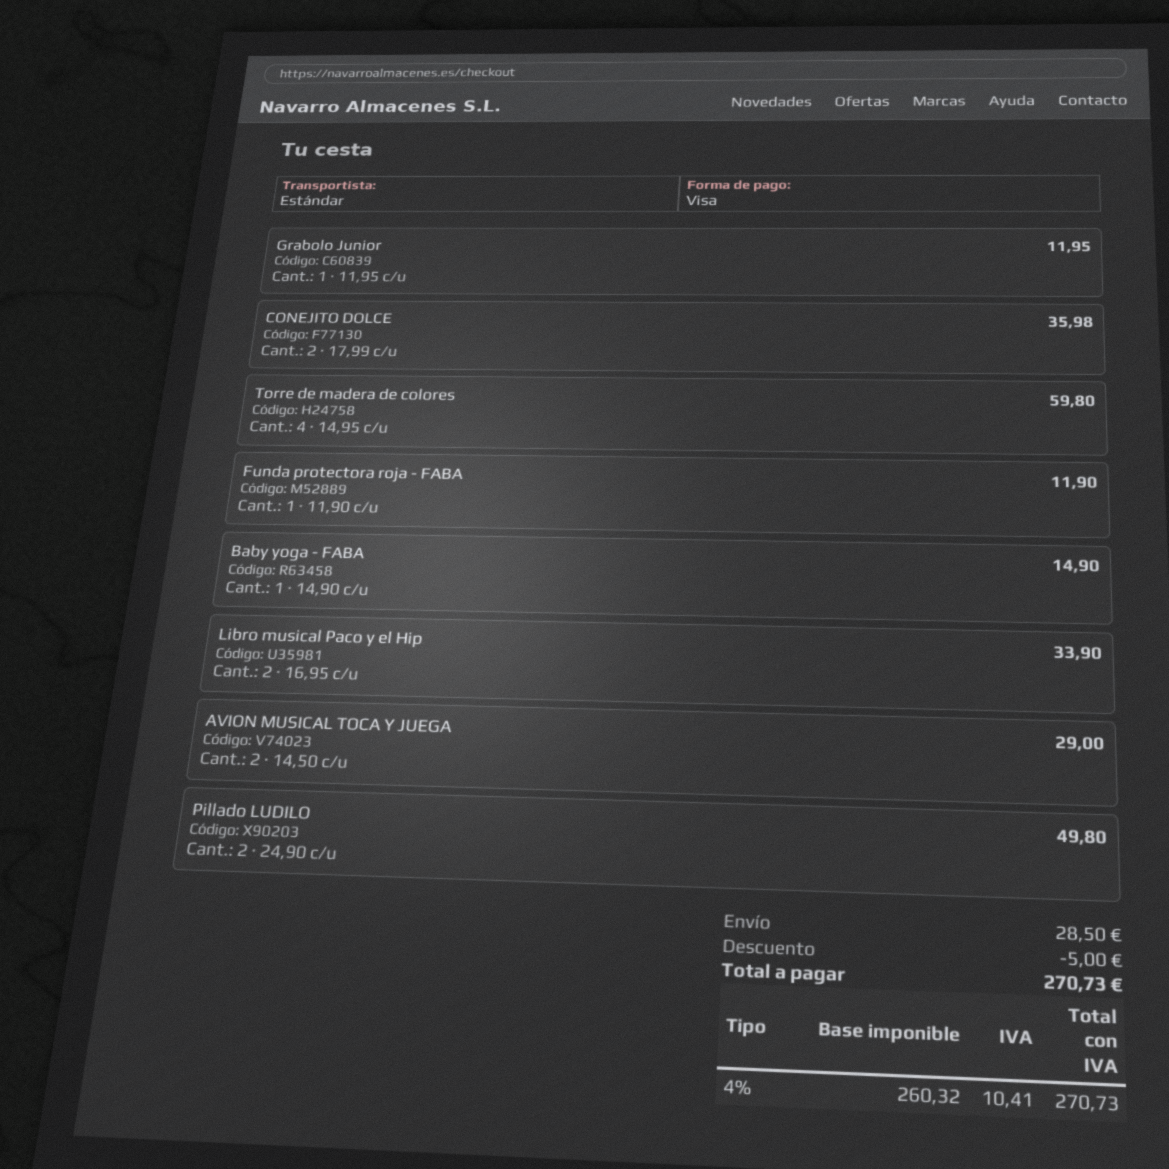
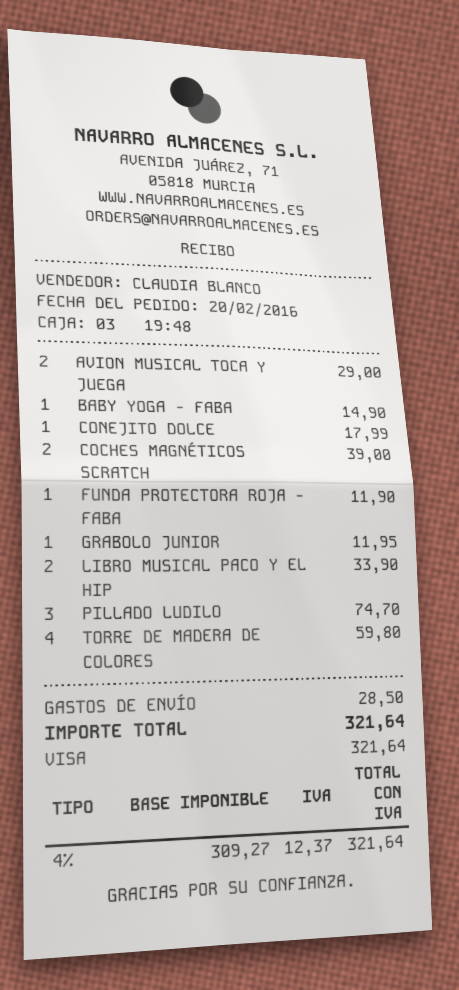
CONEJITO DOLCE: 2 for 35.98 -> 1 for 17.99
Pillado LUDILO: 2 for 49.80 -> 3 for 74.70
COCHES MAGNÉTICOS SCRATCH: none -> 2 for 39.00
discount: 5.00 -> none
net: 260.32 -> 309.27
tax: 4% = 10.41 -> 4% = 12.37
total: 270.73 -> 321.64

